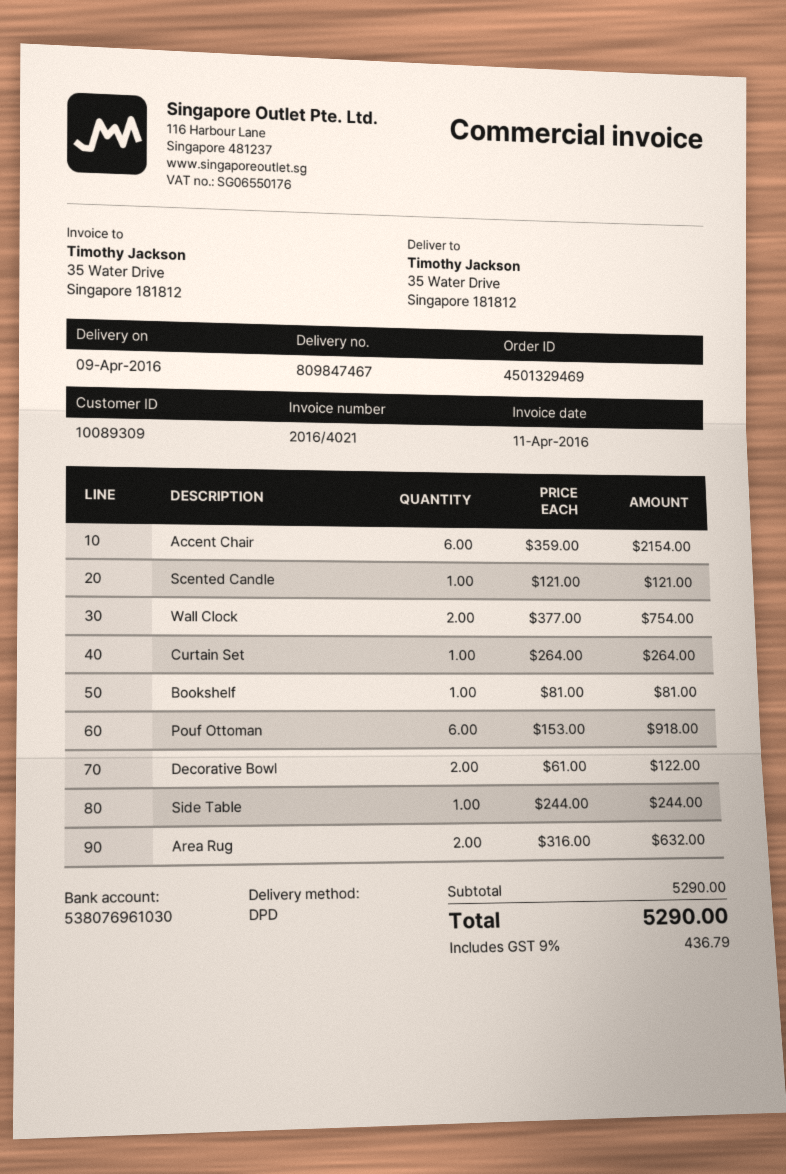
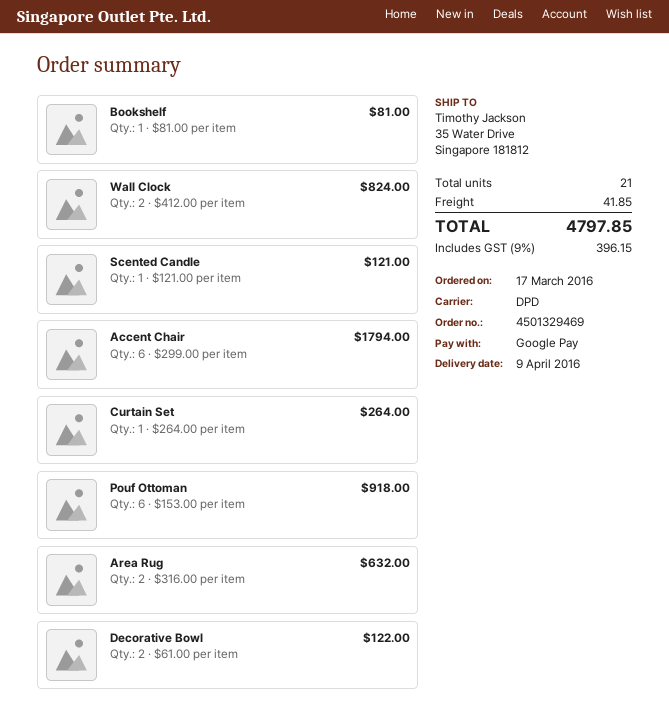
Accent Chair: 6 x 359.00 = 2154.00 -> 6 x 299.00 = 1794.00
Wall Clock: 2 x 377.00 = 754.00 -> 2 x 412.00 = 824.00
Side Table: 1 x 244.00 = 244.00 -> none
shipping: none -> 41.85
tax: 9% = 436.79 -> 9% = 396.15
total: 5290.00 -> 4797.85

